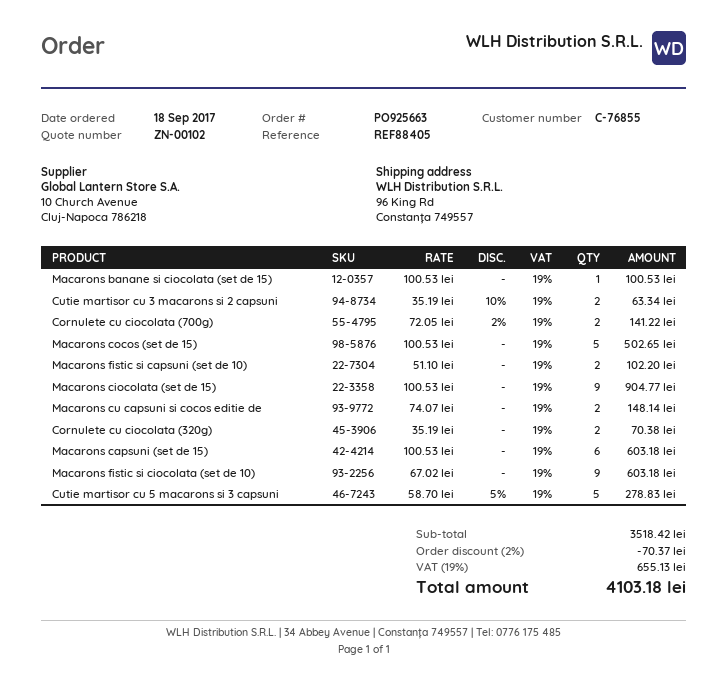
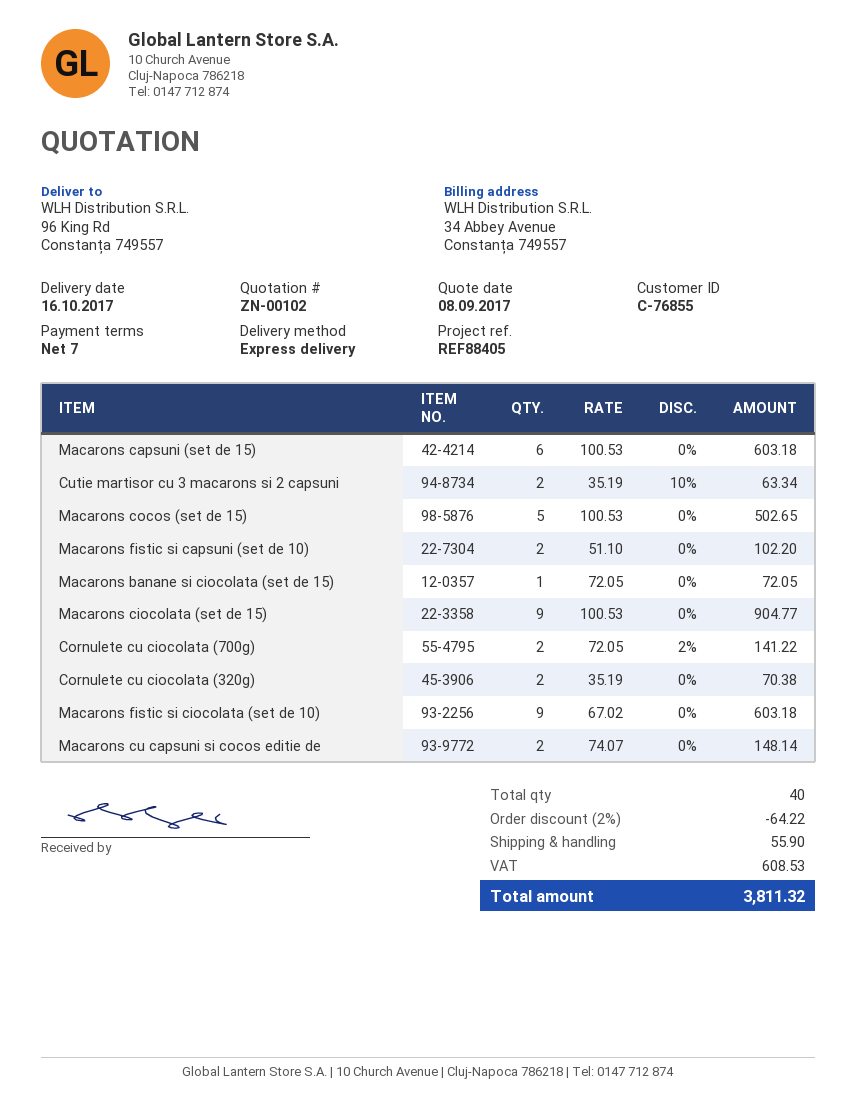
Macarons banane si ciocolata (set de 15): 1 x 100.53 = 100.53 -> 1 x 72.05 = 72.05
Cutie martisor cu 5 macarons si 3 capsuni: 5 x 58.70 - 5% = 278.83 -> none
discount: 2% = 70.37 -> 2% = 64.22
shipping: none -> 55.90
tax: 655.13 -> 608.53
total: 4103.18 -> 3811.32

